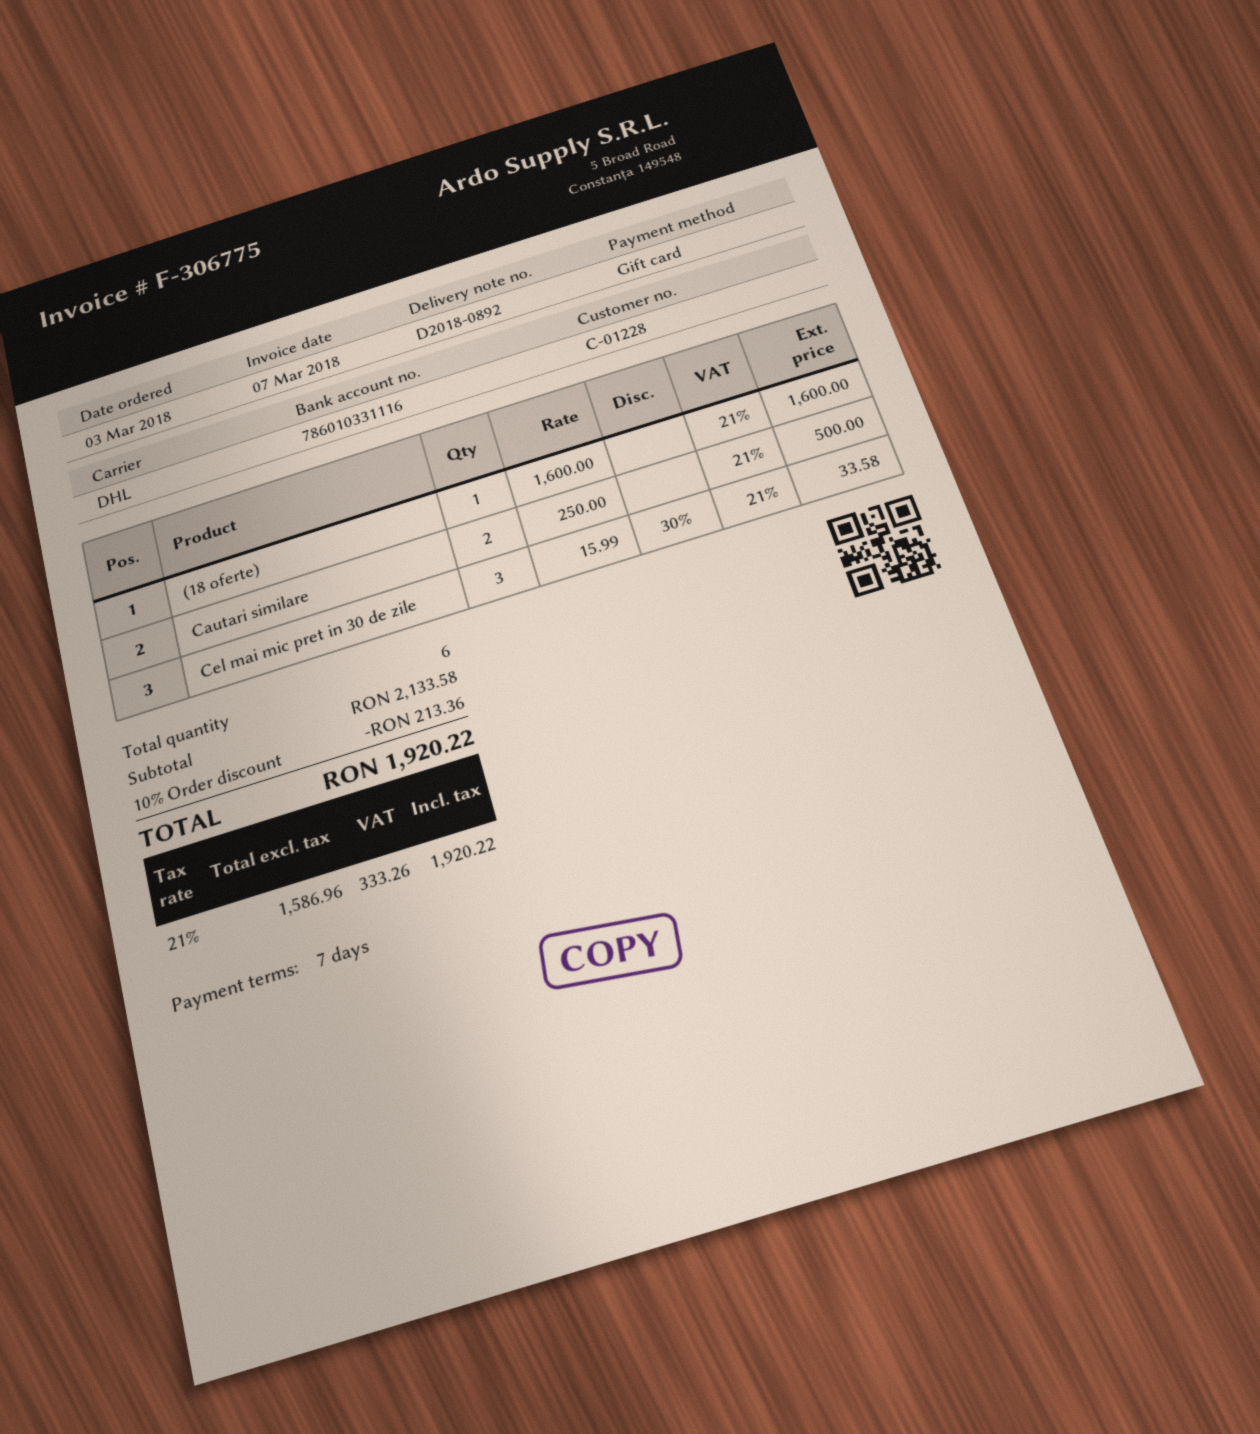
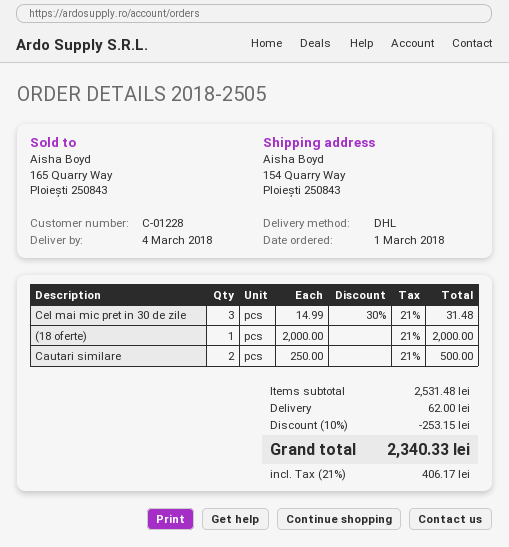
order date: 2018-03-03 -> 2018-03-01
(18 oferte): 1 x 1600.00 = 1600.00 -> 1 x 2000.00 = 2000.00
Cel mai mic pret in 30 de zile: 3 x 15.99 - 30% = 33.58 -> 3 x 14.99 - 30% = 31.48
subtotal: 2133.58 -> 2531.48
discount: 10% = 213.36 -> 10% = 253.15
shipping: none -> 62.00
tax: 21% = 333.26 -> 21% = 406.17
total: 1920.22 -> 2340.33

